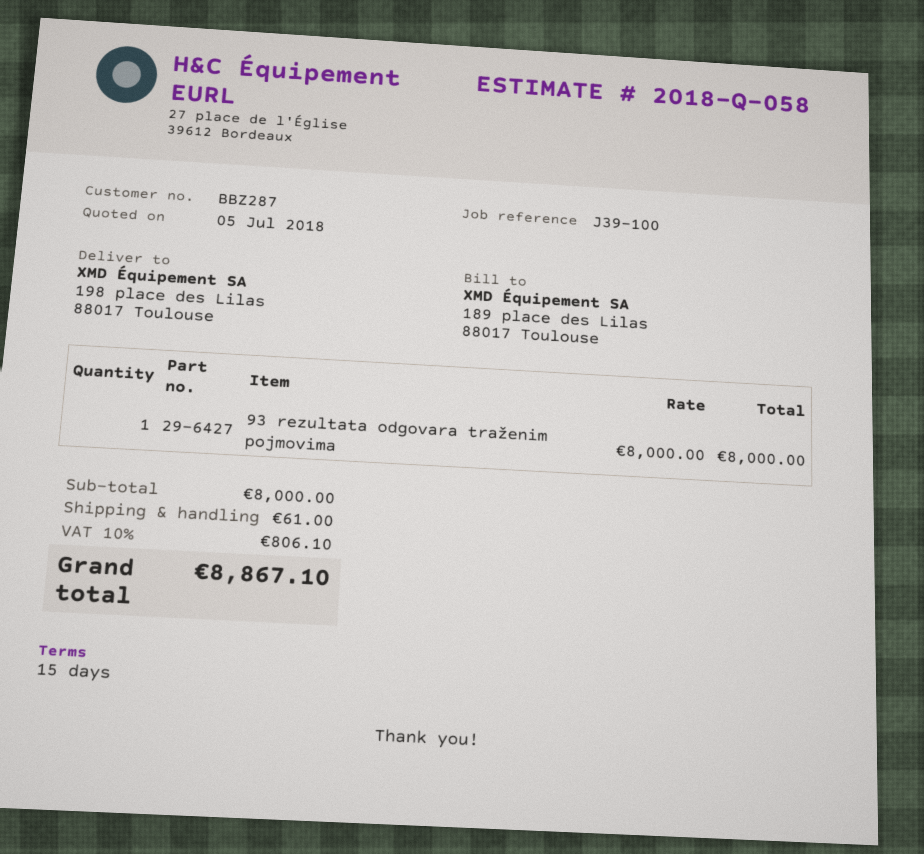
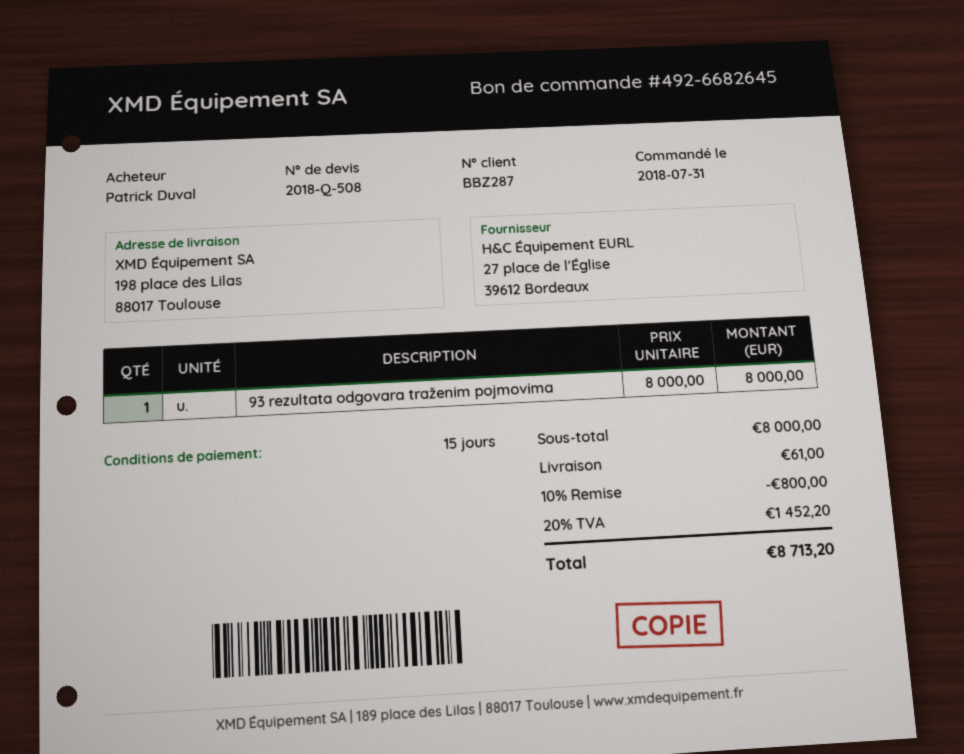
quote number: 2018-Q-058 -> 2018-Q-508
discount: none -> 10% = 800.00
tax: 10% = 806.10 -> 20% = 1452.20
total: 8867.10 -> 8713.20

